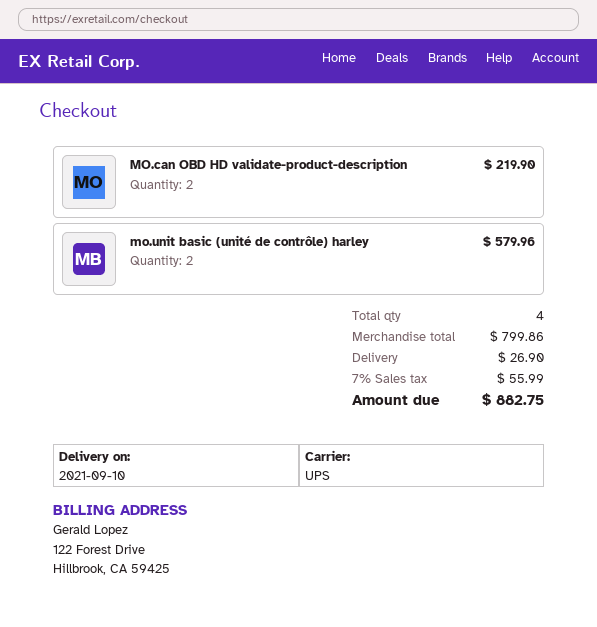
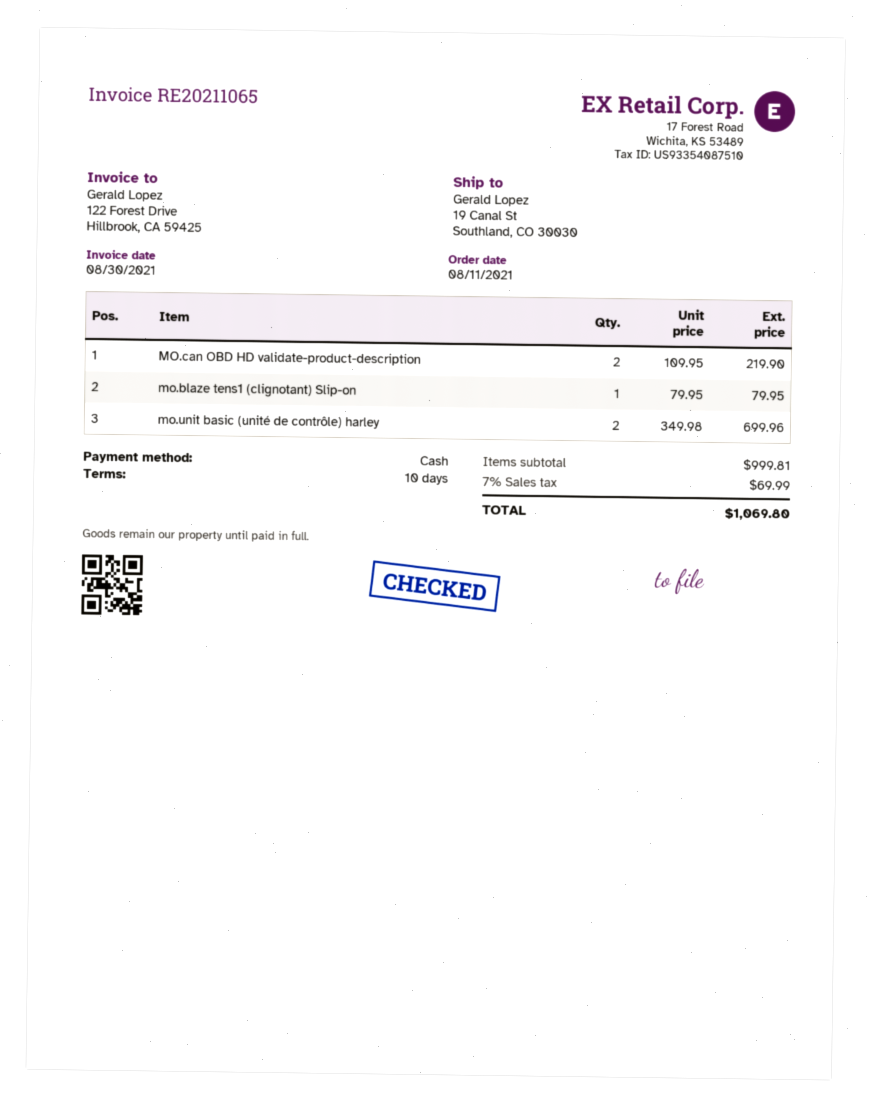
mo.unit basic (unité de contrôle) harley: 2 for 579.96 -> 2 for 699.96
mo.blaze tens1 (clignotant) Slip-on: none -> 1 for 79.95
subtotal: 799.86 -> 999.81
shipping: 26.90 -> none
tax: 7% = 55.99 -> 7% = 69.99
total: 882.75 -> 1069.80

